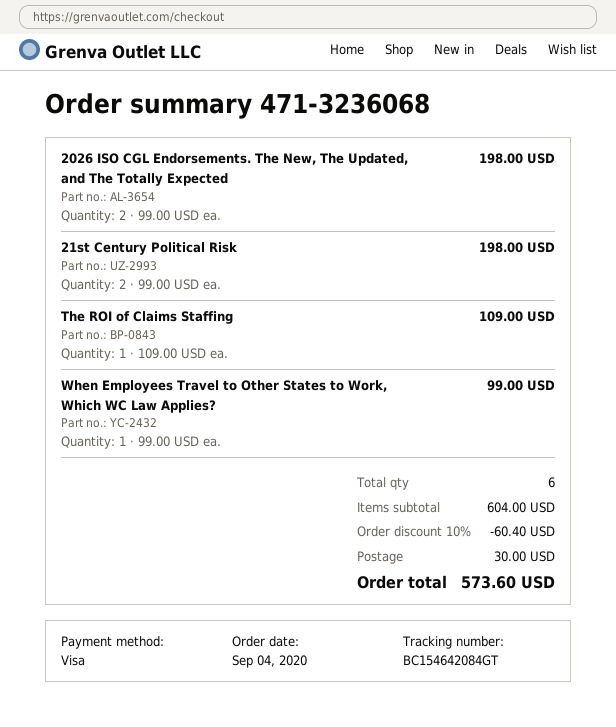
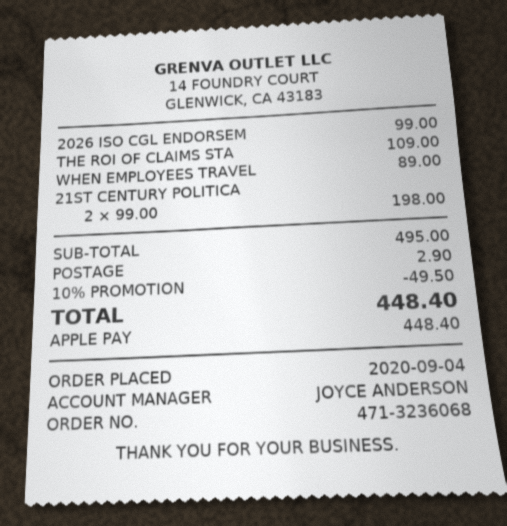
payment method: Visa -> Apple Pay
2026 ISO CGL Endorsements. The New, The Updated, and The Totally Expected: 2 x 99.00 = 198.00 -> 1 x 99.00 = 99.00
When Employees Travel to Other States to Work, Which WC Law Applies?: 1 x 99.00 = 99.00 -> 1 x 89.00 = 89.00
subtotal: 604.00 -> 495.00
discount: 10% = 60.40 -> 10% = 49.50
shipping: 30.00 -> 2.90
total: 573.60 -> 448.40

